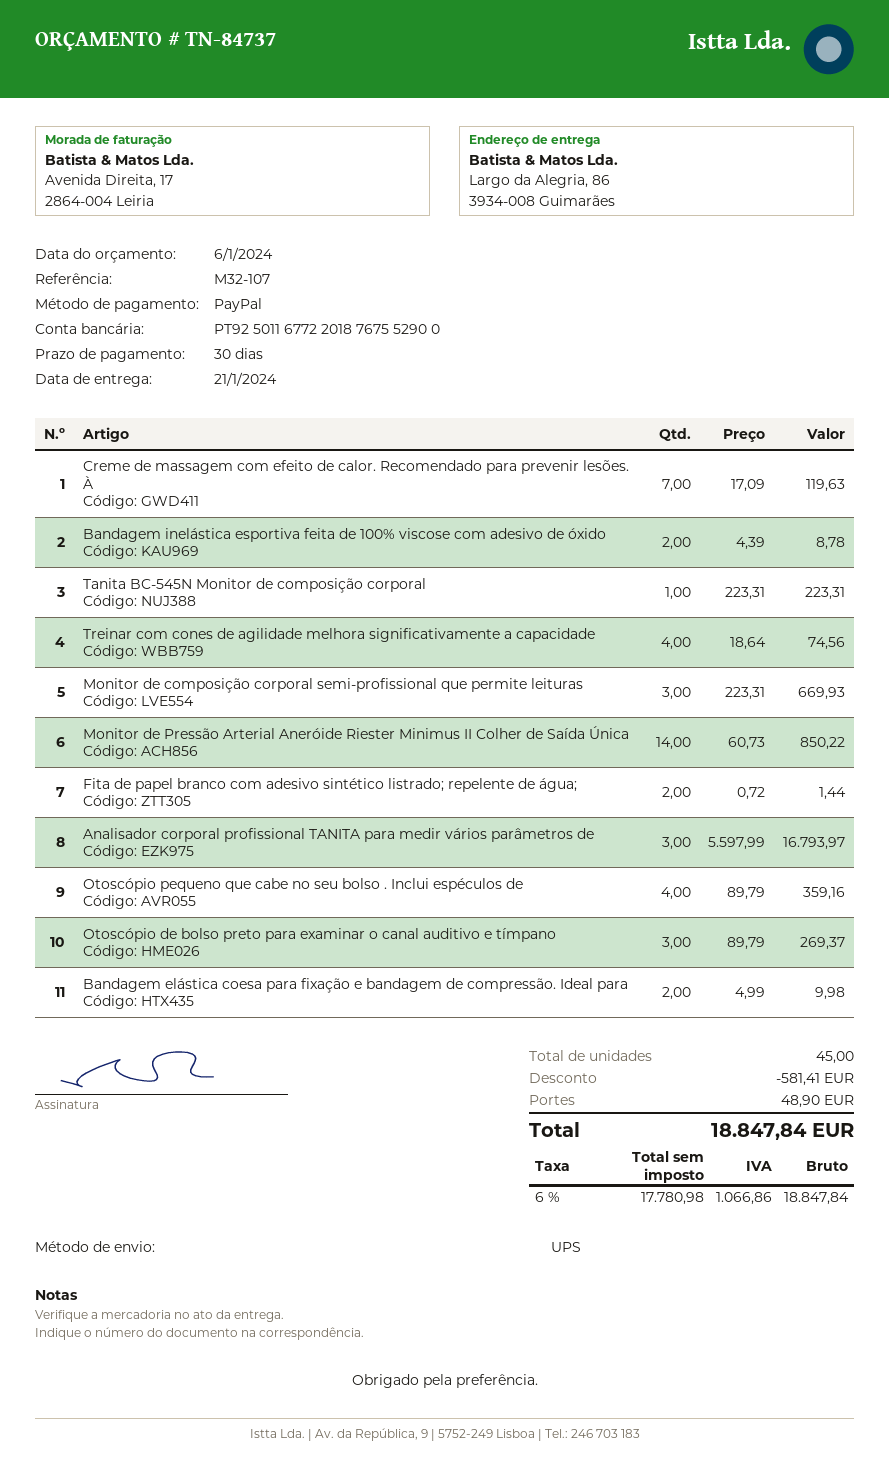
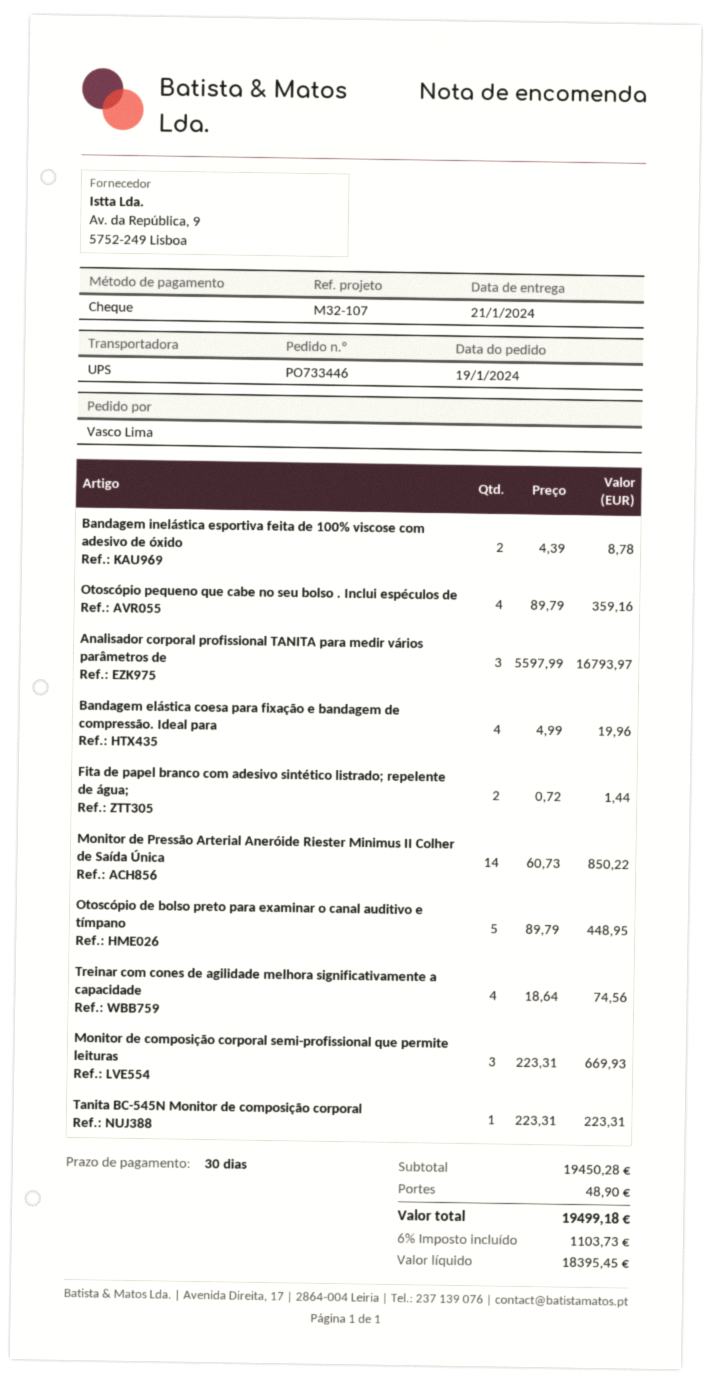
payment method: PayPal -> cheque
Creme de massagem com efeito de calor. Recomendado para prevenir lesões. À: 7 x 17.09 = 119.63 -> none
Otoscópio de bolso preto para examinar o canal auditivo e tímpano: 3 x 89.79 = 269.37 -> 5 x 89.79 = 448.95
Bandagem elástica coesa para fixação e bandagem de compressão. Ideal para: 2 x 4.99 = 9.98 -> 4 x 4.99 = 19.96
discount: 581.41 -> none
net: 17780.98 -> 18395.45
tax: 6% = 1066.86 -> 6% = 1103.73
total: 18847.84 -> 19499.18

